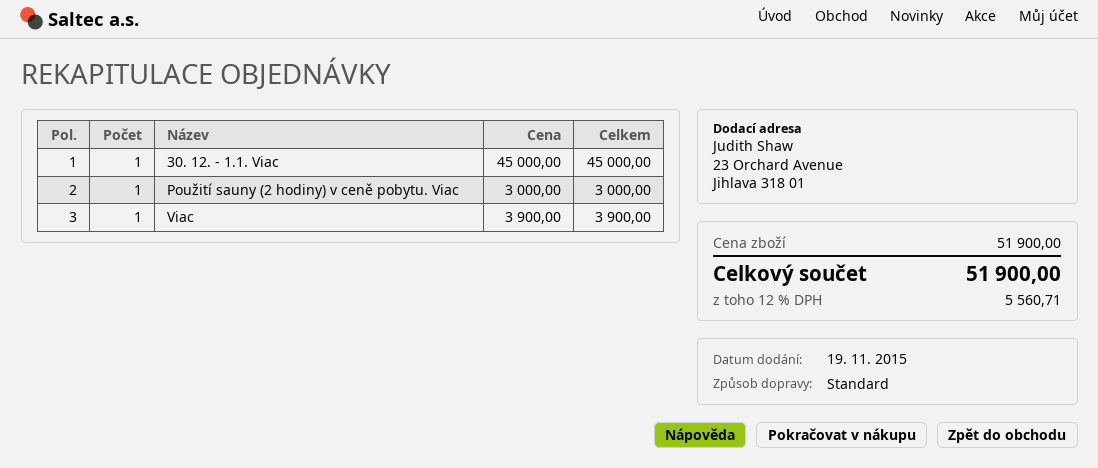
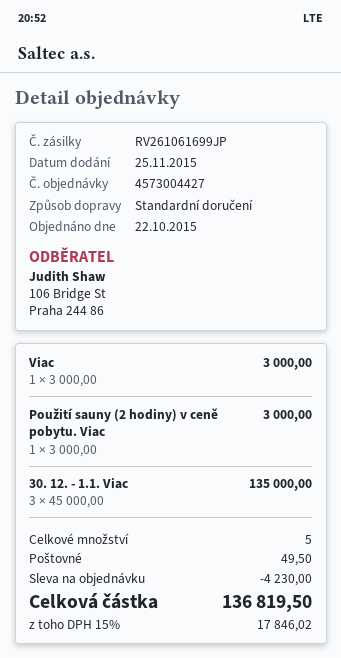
delivery date: 2015-11-19 -> 2015-11-25
30. 12. - 1.1. Viac: 1 x 45000.00 = 45000.00 -> 3 x 45000.00 = 135000.00
Viac: 1 x 3900.00 = 3900.00 -> 1 x 3000.00 = 3000.00
discount: none -> 4230.00
shipping: none -> 49.50
tax: 12% = 5560.71 -> 15% = 17846.02
total: 51900.00 -> 136819.50

